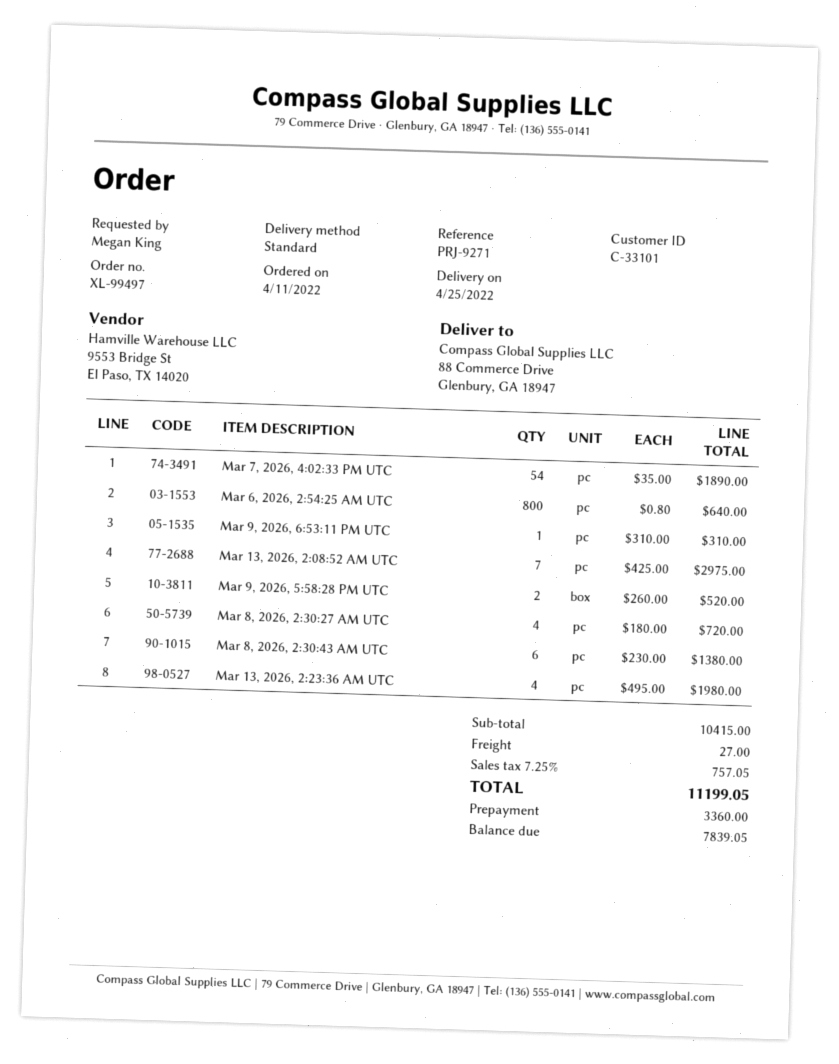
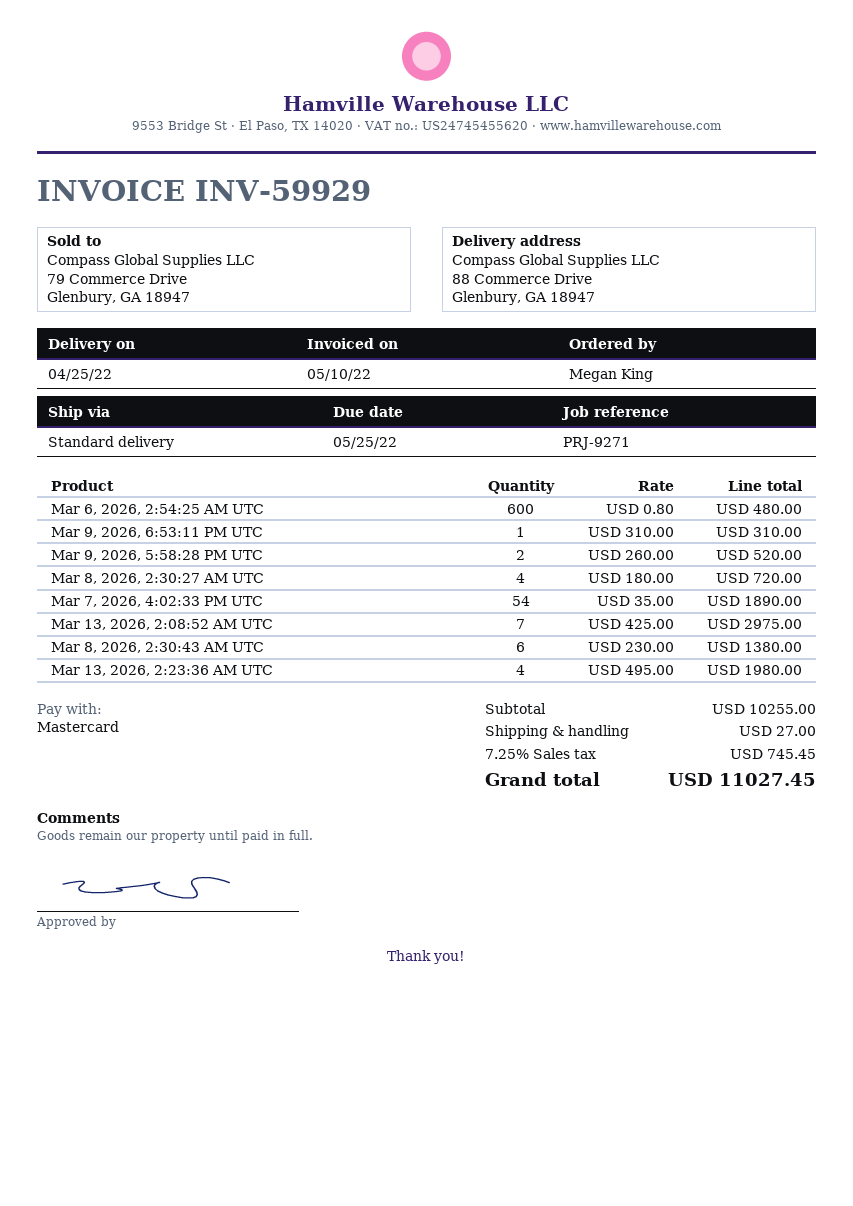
Mar 6, 2026, 2:54:25 AM UTC: 800 x 0.80 = 640.00 -> 600 x 0.80 = 480.00
subtotal: 10415.00 -> 10255.00
tax: 7.25% = 757.05 -> 7.25% = 745.45
total: 11199.05 -> 11027.45

